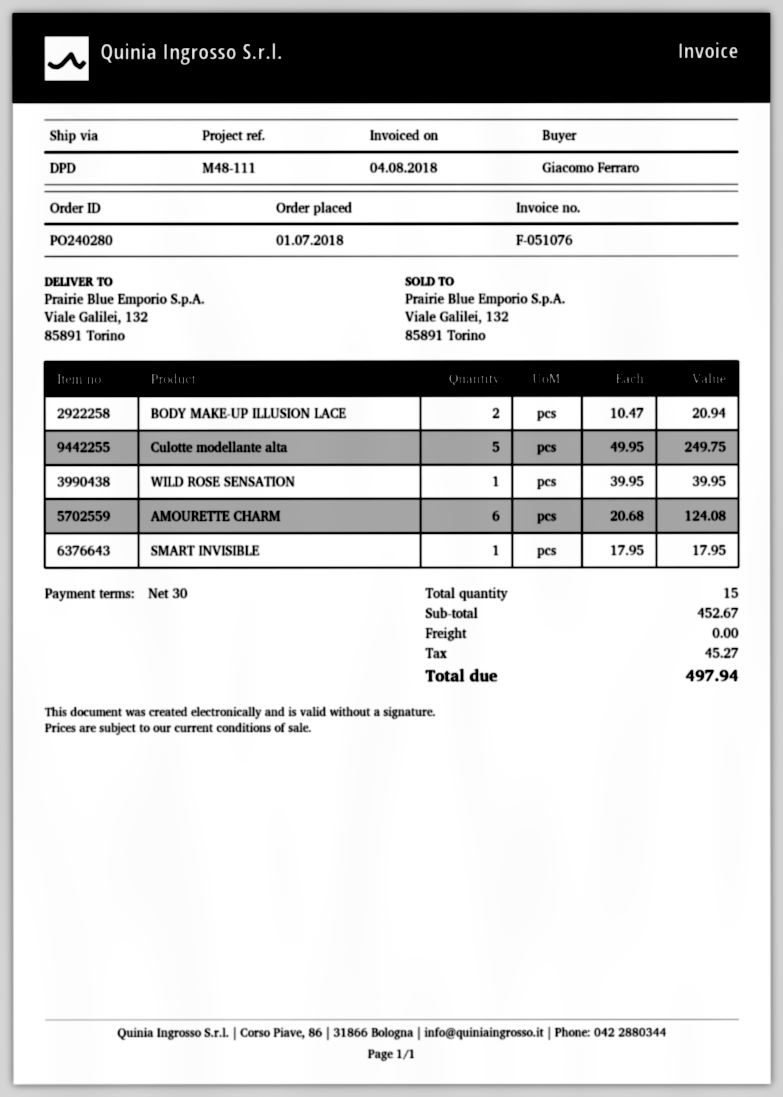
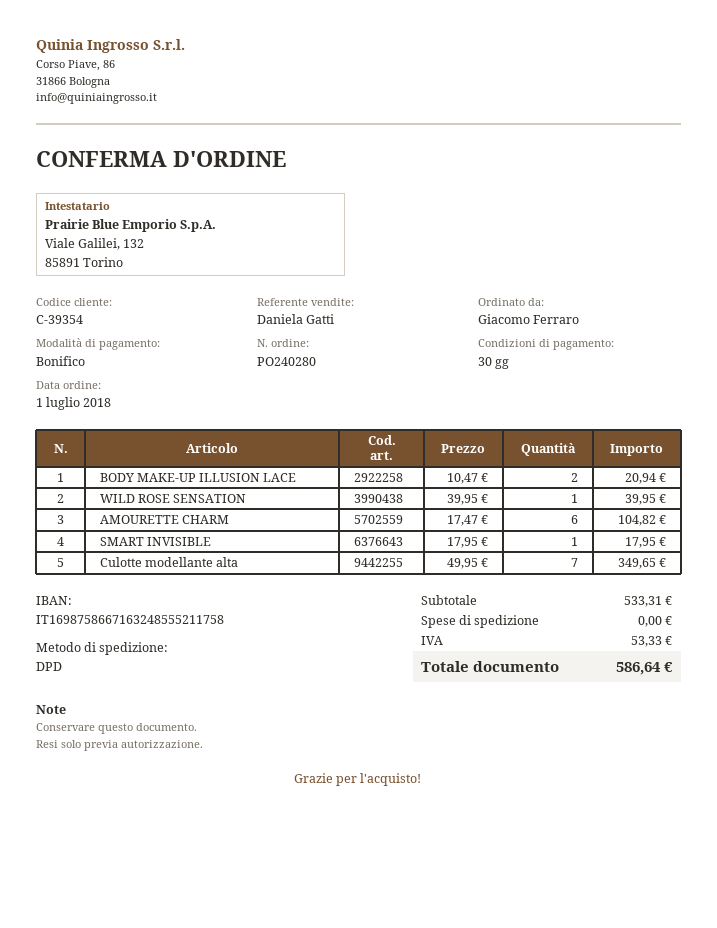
Culotte modellante alta: 5 x 49.95 = 249.75 -> 7 x 49.95 = 349.65
AMOURETTE CHARM: 6 x 20.68 = 124.08 -> 6 x 17.47 = 104.82
subtotal: 452.67 -> 533.31
tax: 45.27 -> 53.33
total: 497.94 -> 586.64

